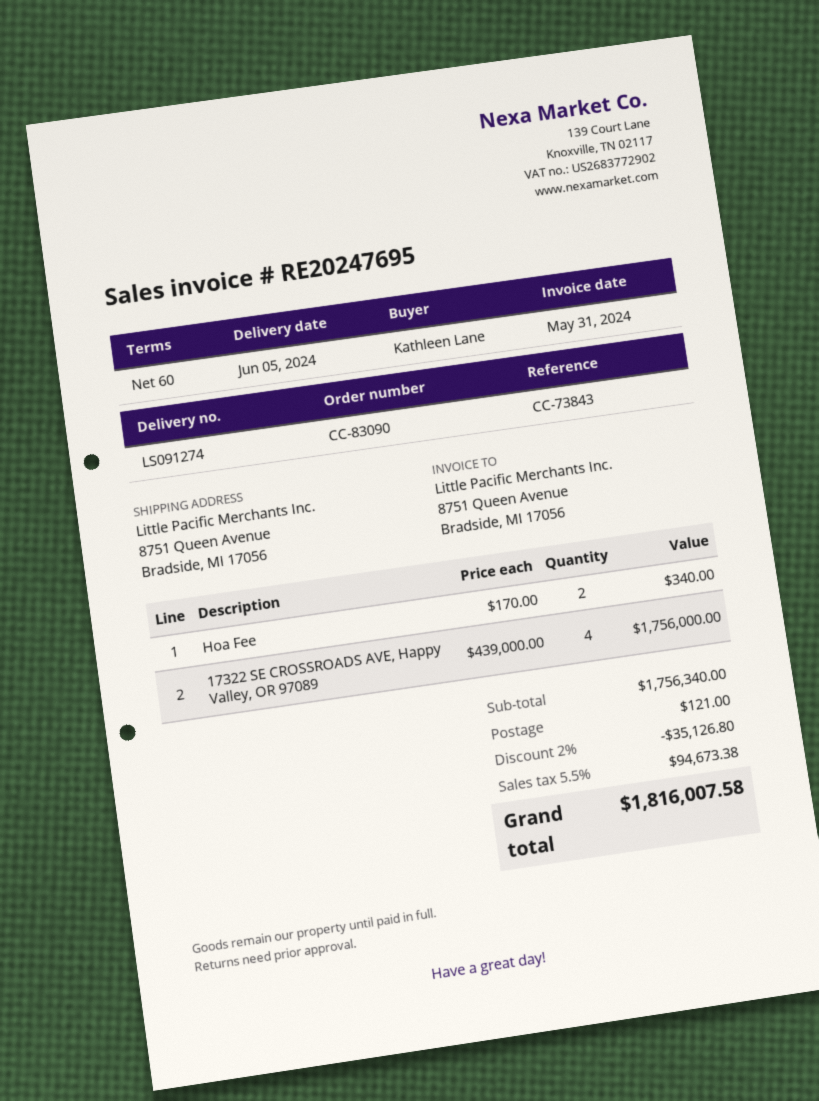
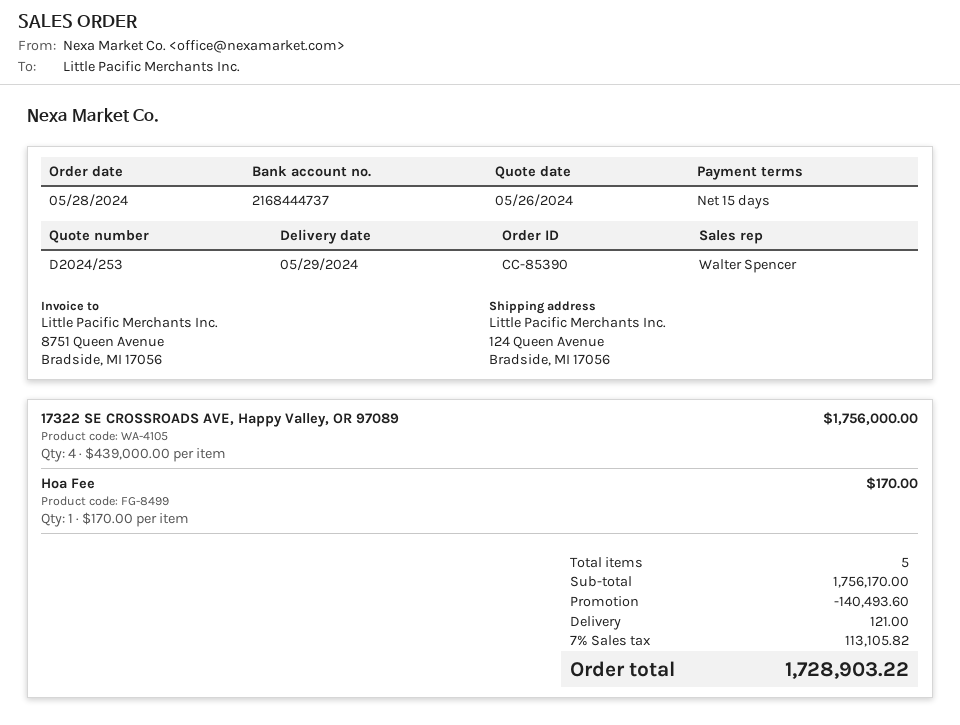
order number: CC-83090 -> CC-85390
delivery date: 2024-06-05 -> 2024-05-29
payment terms: 60 days -> 15 days
ship to: 8751 Queen Avenue, Bradside, MI 17056 -> 124 Queen Avenue, Bradside, MI 17056
Hoa Fee: 2 x 170.00 = 340.00 -> 1 x 170.00 = 170.00
subtotal: 1756340.00 -> 1756170.00
discount: 35126.80 -> 140493.60
tax: 5.5% = 94673.38 -> 7% = 113105.82
total: 1816007.58 -> 1728903.22

